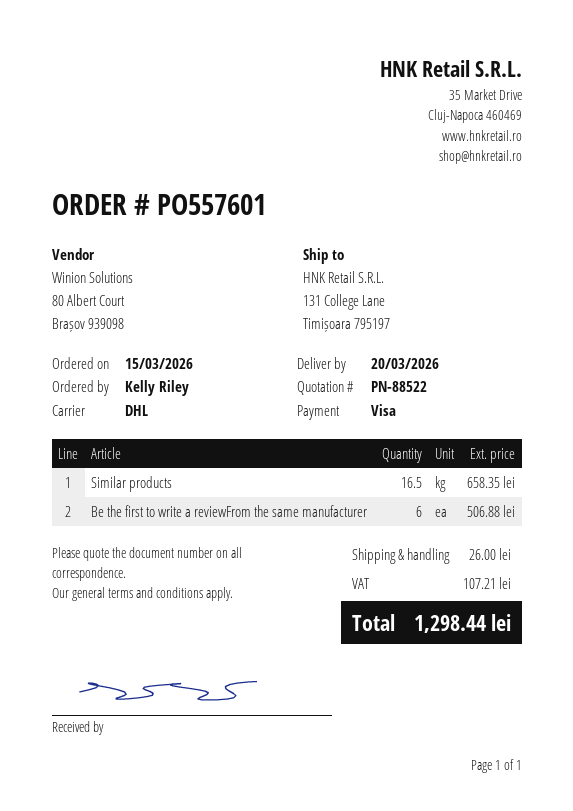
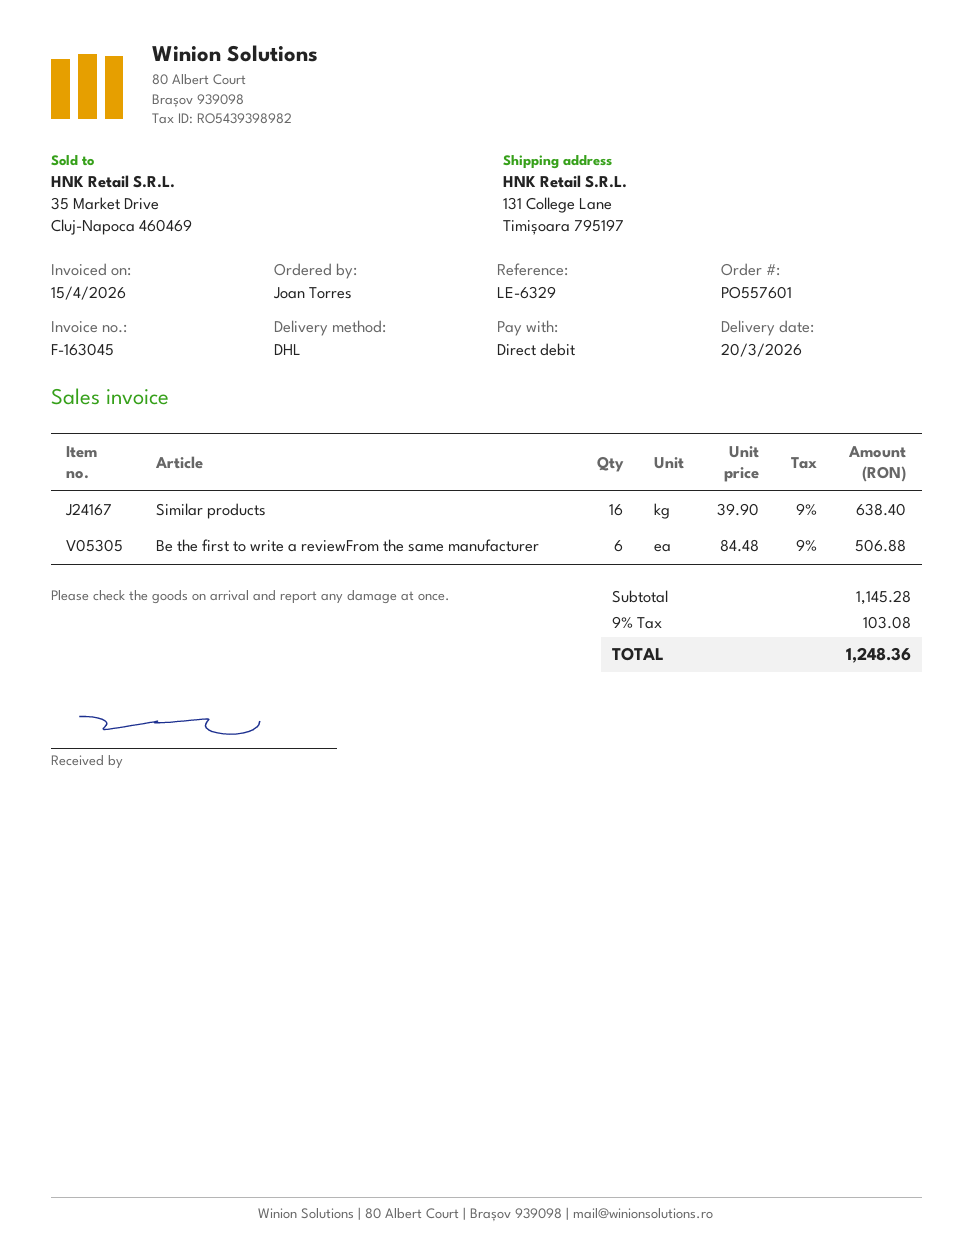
ordered by: Kelly Riley -> Joan Torres
payment method: Visa -> direct debit
Similar products: 16.5 for 658.35 -> 16 for 638.40
shipping: 26.00 -> none
tax: 107.21 -> 103.08
total: 1298.44 -> 1248.36

